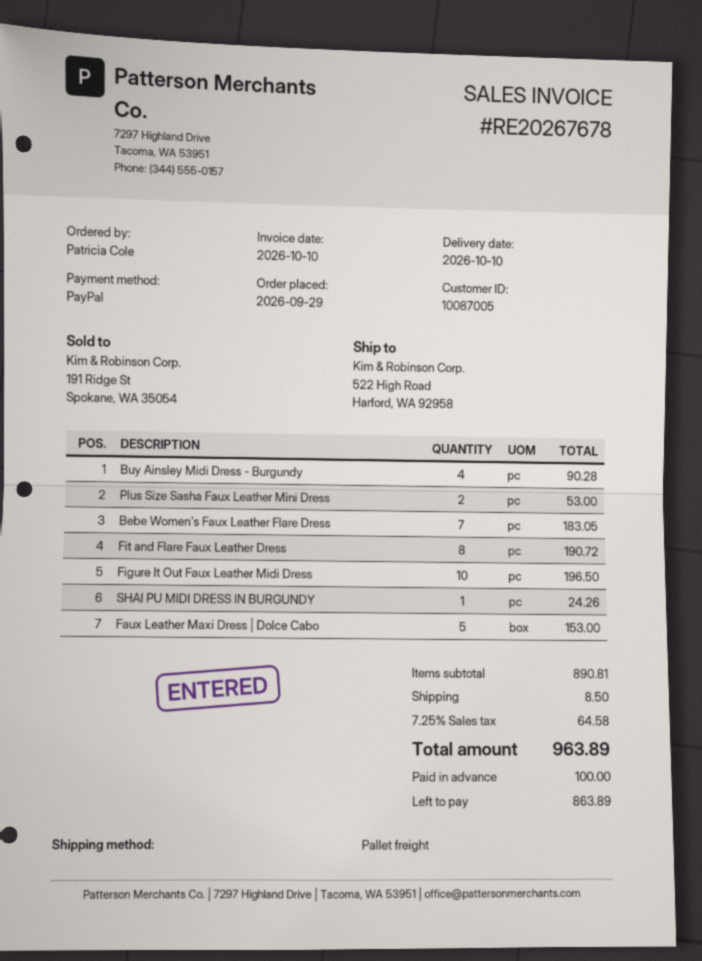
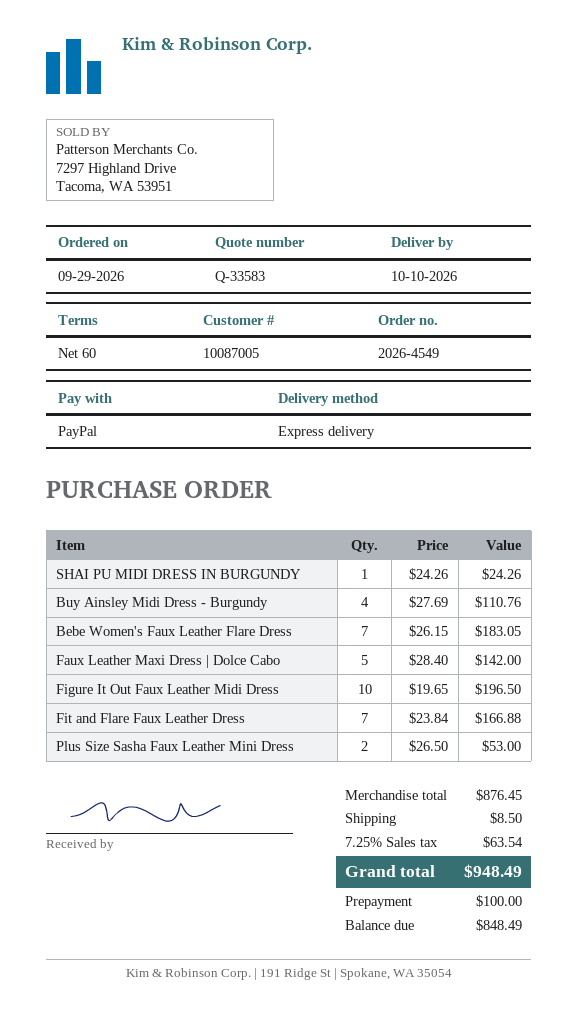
shipping method: pallet freight -> express
Buy Ainsley Midi Dress - Burgundy: 4 for 90.28 -> 4 for 110.76
Fit and Flare Faux Leather Dress: 8 for 190.72 -> 7 for 166.88
Faux Leather Maxi Dress | Dolce Cabo: 5 for 153.00 -> 5 for 142.00
subtotal: 890.81 -> 876.45
tax: 7.25% = 64.58 -> 7.25% = 63.54
total: 963.89 -> 948.49
balance: 863.89 -> 848.49

